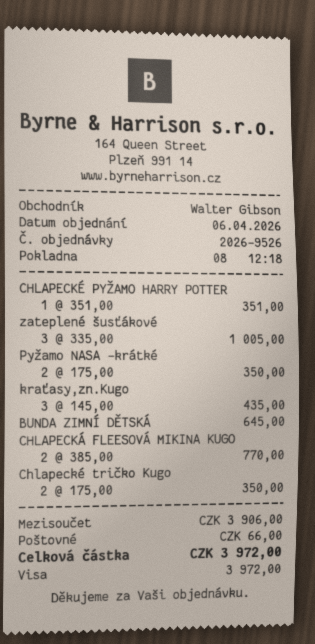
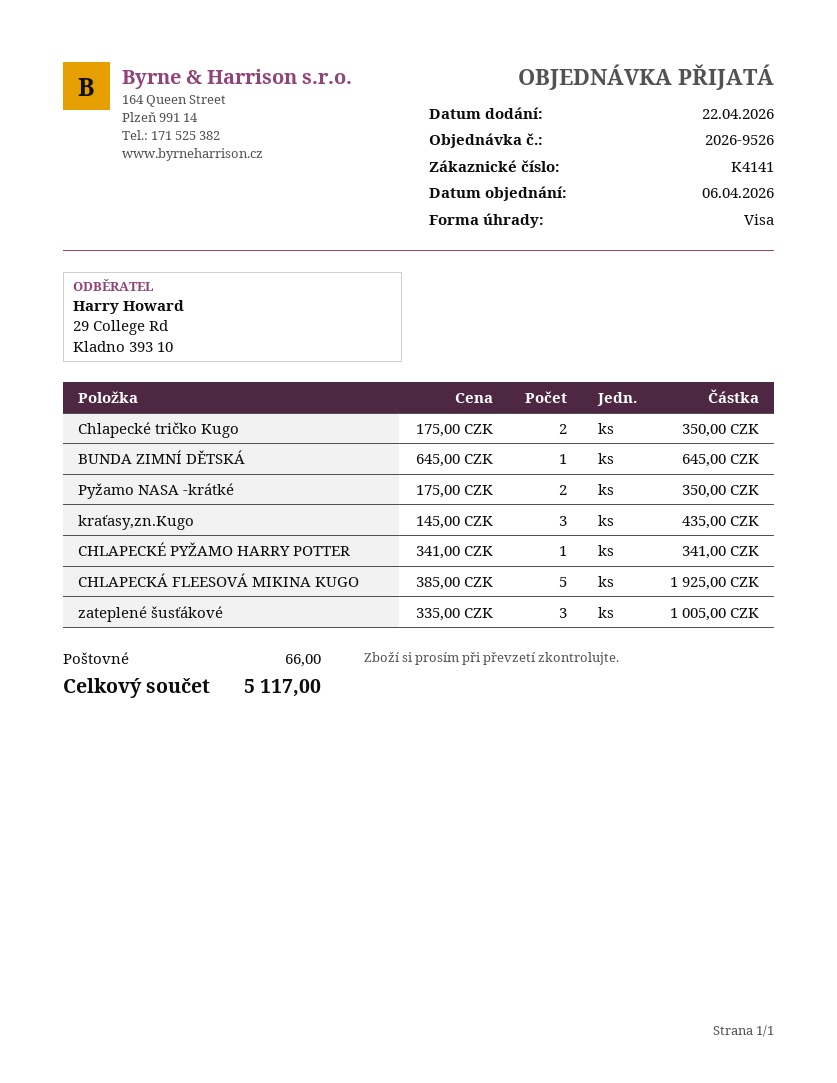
CHLAPECKÉ PYŽAMO HARRY POTTER: 1 x 351.00 = 351.00 -> 1 x 341.00 = 341.00
CHLAPECKÁ FLEESOVÁ MIKINA KUGO: 2 x 385.00 = 770.00 -> 5 x 385.00 = 1925.00
total: 3972.00 -> 5117.00

